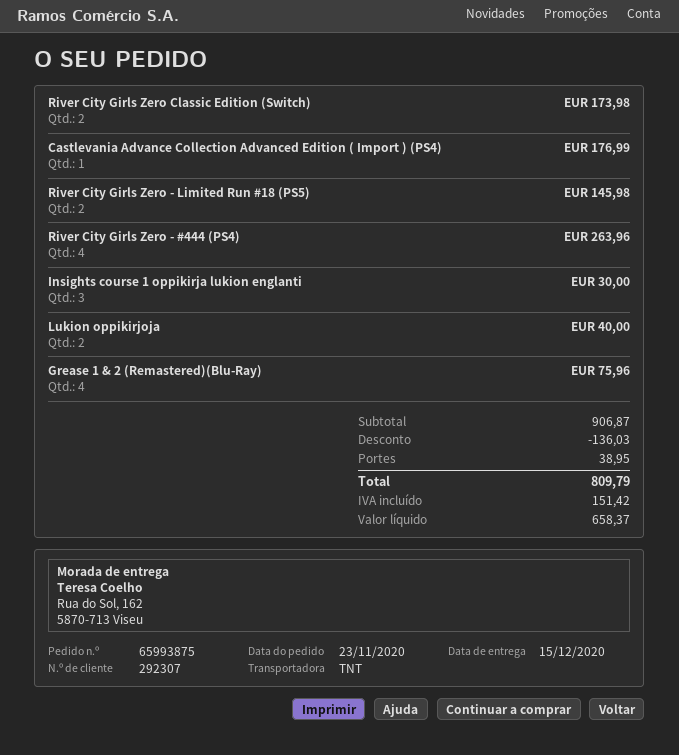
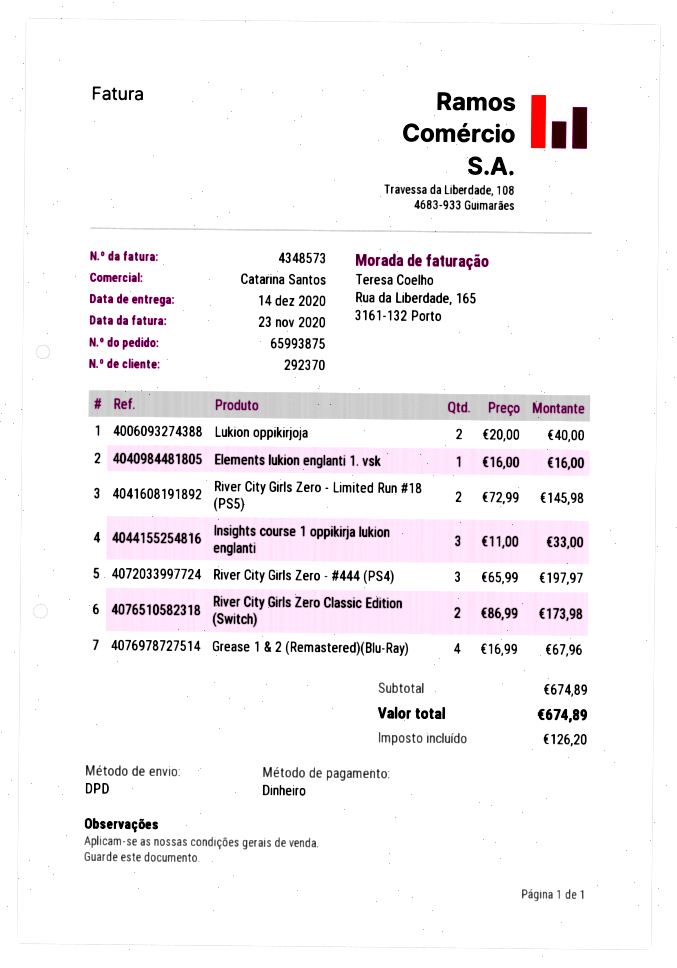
delivery date: 2020-12-15 -> 2020-12-14
customer number: 292307 -> 292370
shipping method: TNT -> DPD
Castlevania Advance Collection Advanced Edition ( Import ) (PS4): 1 for 176.99 -> none
River City Girls Zero - #444 (PS4): 4 for 263.96 -> 3 for 197.97
Insights course 1 oppikirja lukion englanti: 3 for 30.00 -> 3 for 33.00
Grease 1 & 2 (Remastered)(Blu-Ray): 4 for 75.96 -> 4 for 67.96
Elements lukion englanti 1. vsk: none -> 1 for 16.00
subtotal: 906.87 -> 674.89
discount: 136.03 -> none
shipping: 38.95 -> none
tax: 151.42 -> 126.20
total: 809.79 -> 674.89

